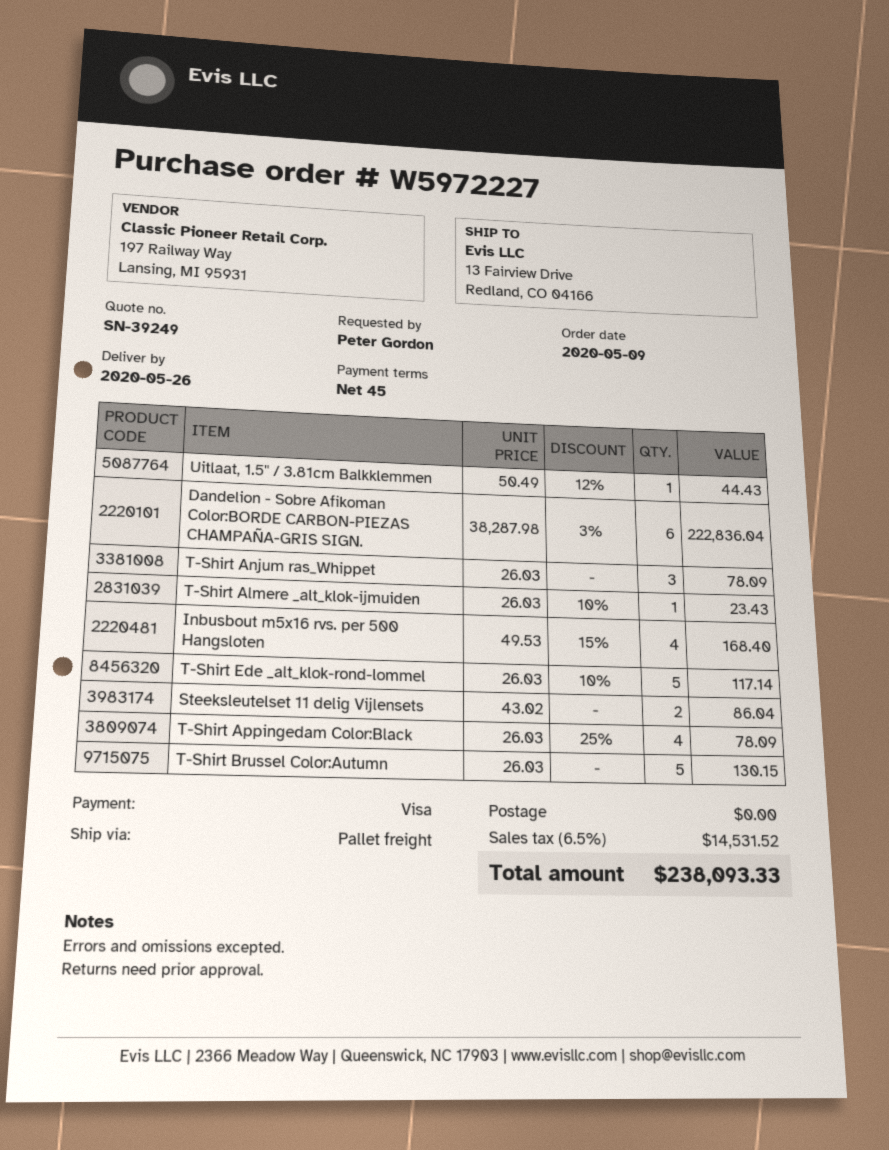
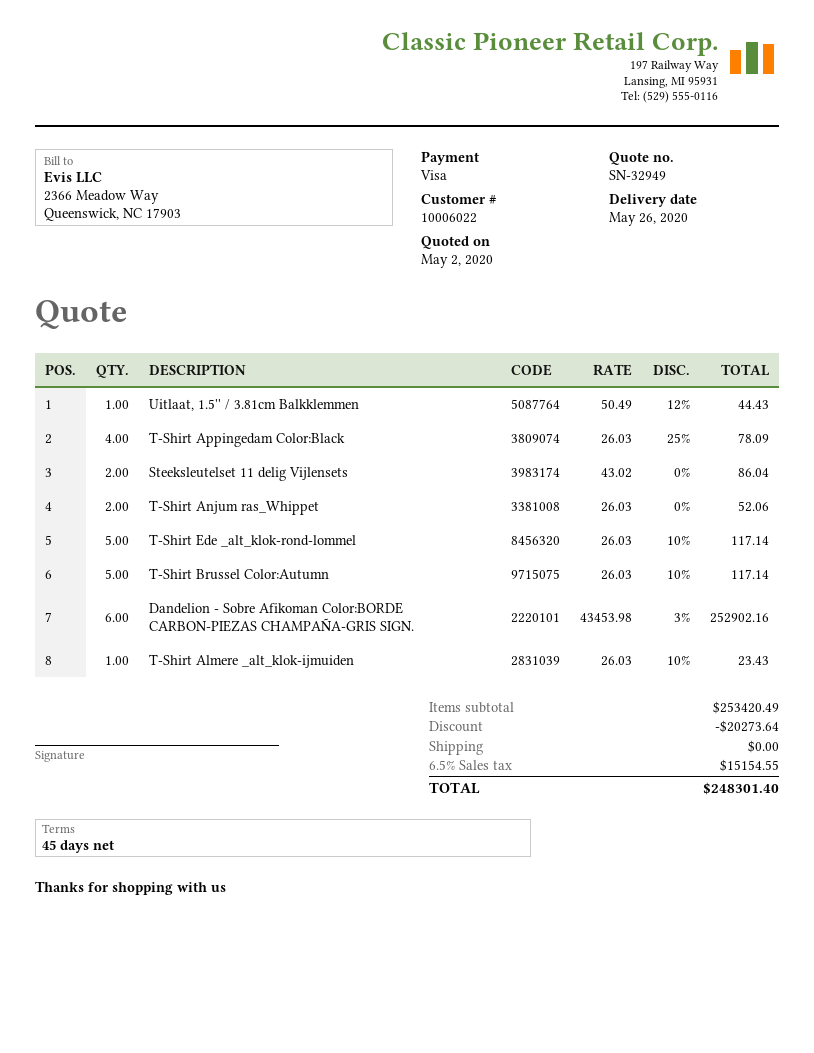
quote number: SN-39249 -> SN-32949
Dandelion - Sobre Afikoman Color:BORDE CARBON-PIEZAS CHAMPAÑA-GRIS SIGN.: 6 x 38287.98 - 3% = 222836.04 -> 6 x 43453.98 - 3% = 252902.16
T-Shirt Anjum ras_Whippet: 3 x 26.03 = 78.09 -> 2 x 26.03 = 52.06
Inbusbout m5x16 rvs. per 500 Hangsloten: 4 x 49.53 - 15% = 168.40 -> none
T-Shirt Brussel Color:Autumn: 5 x 26.03 = 130.15 -> 5 x 26.03 - 10% = 117.14
discount: none -> 20273.64
tax: 6.5% = 14531.52 -> 6.5% = 15154.55
total: 238093.33 -> 248301.40

